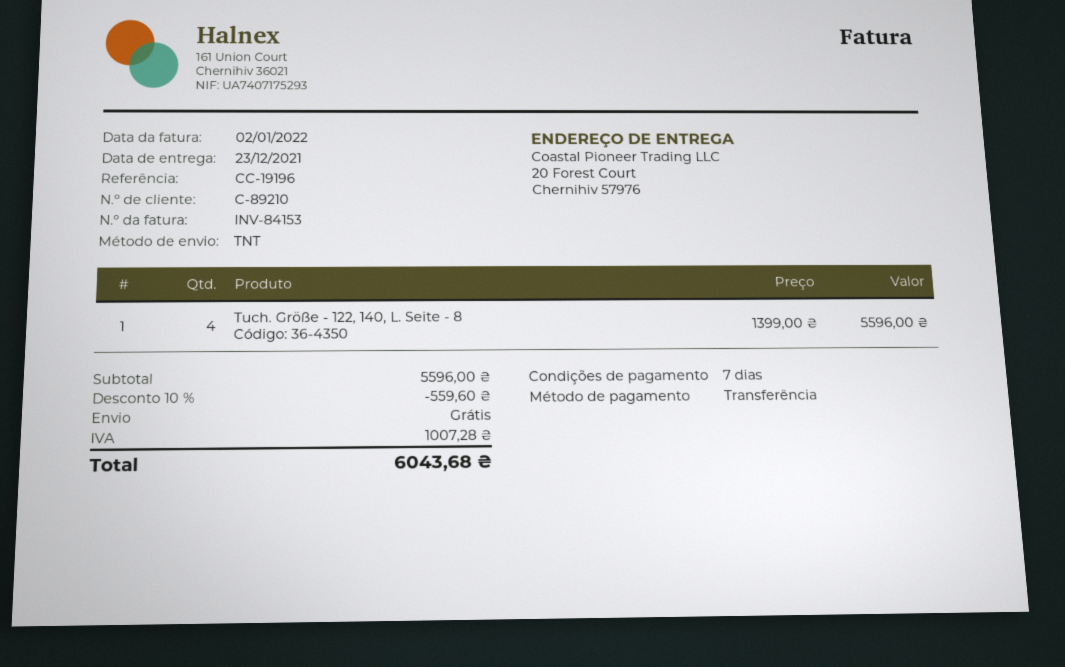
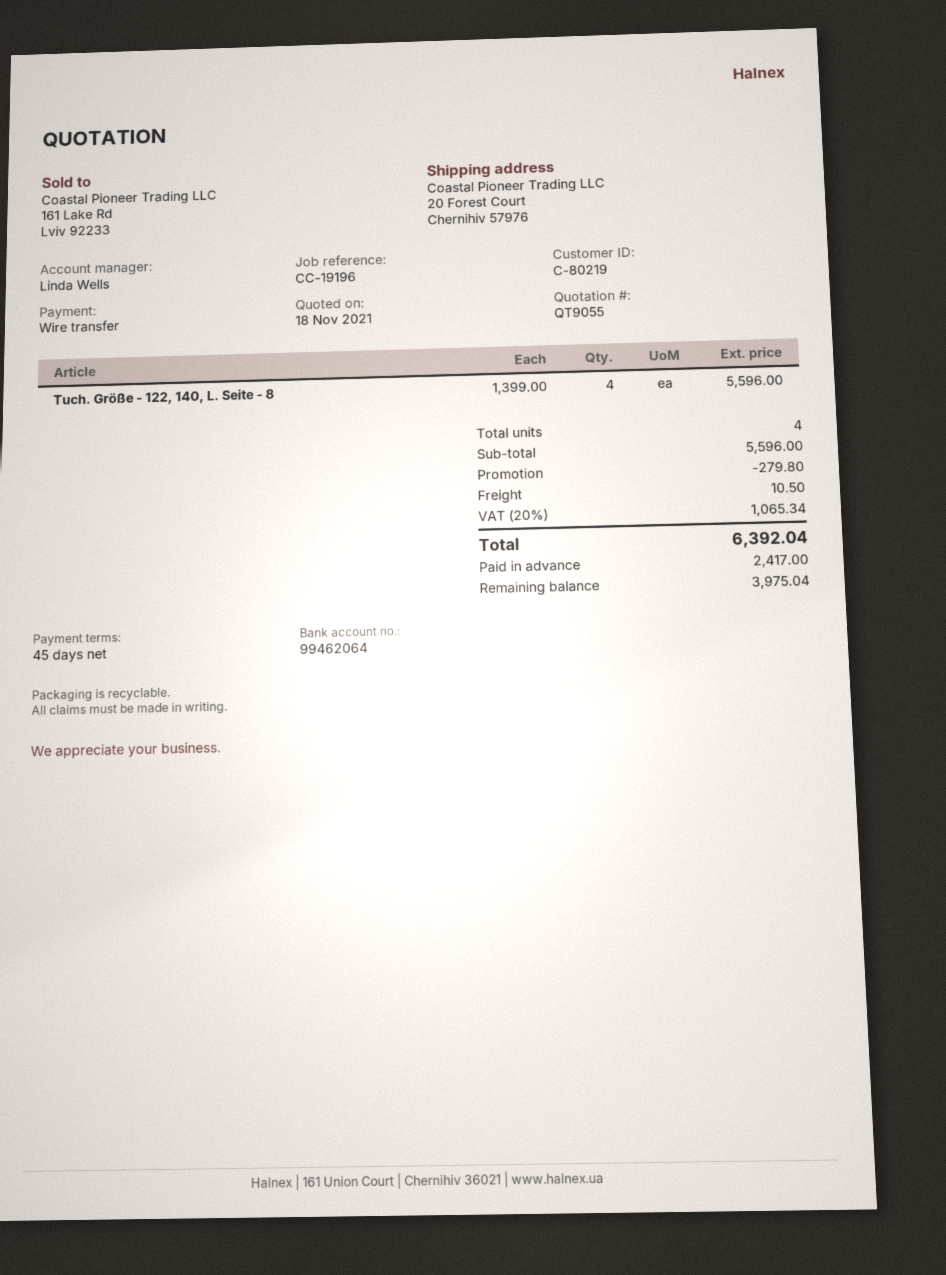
payment terms: 7 days -> 45 days
customer number: C-89210 -> C-80219
discount: 559.60 -> 279.80
shipping: 0.00 -> 10.50
tax: 1007.28 -> 1065.34
total: 6043.68 -> 6392.04

